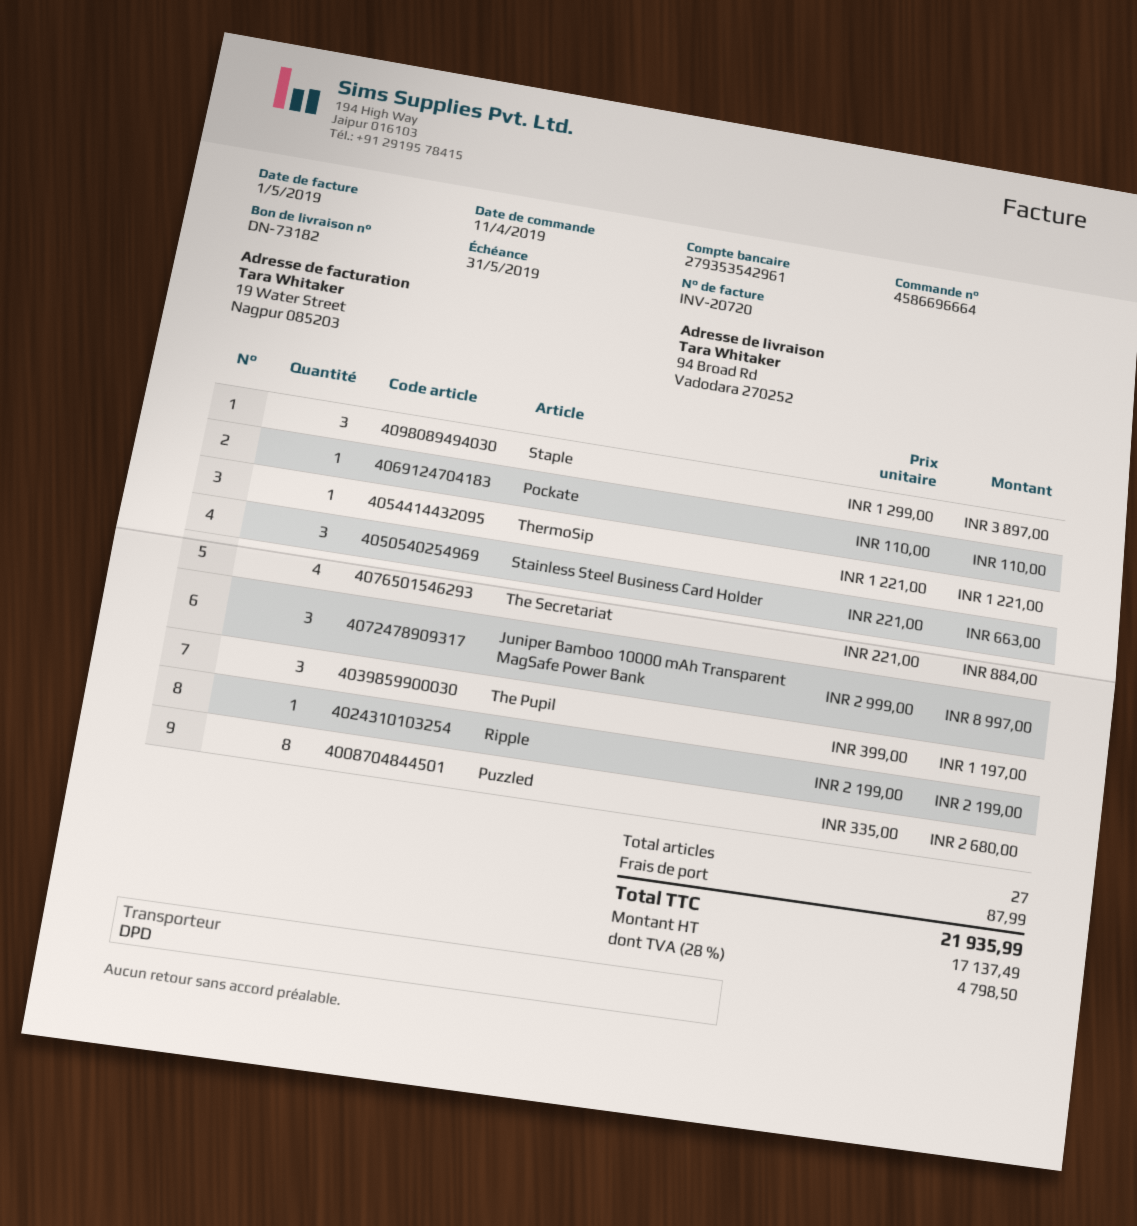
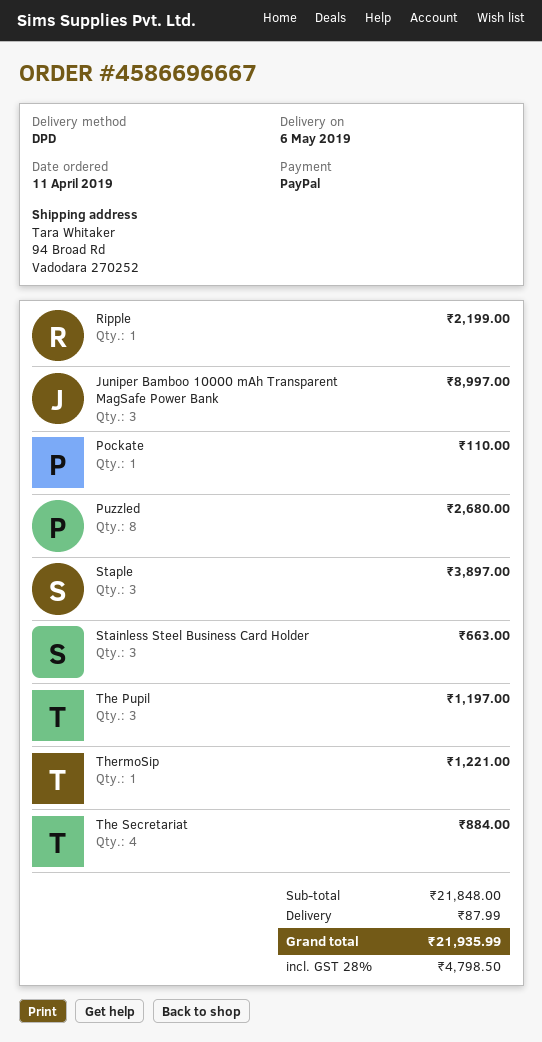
order number: 4586696664 -> 4586696667

